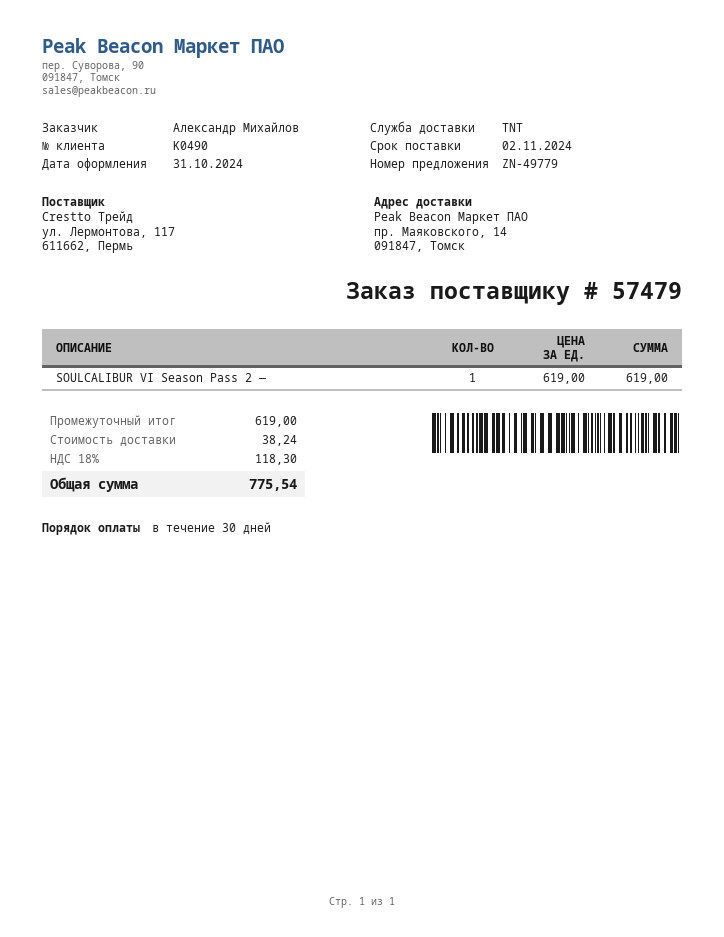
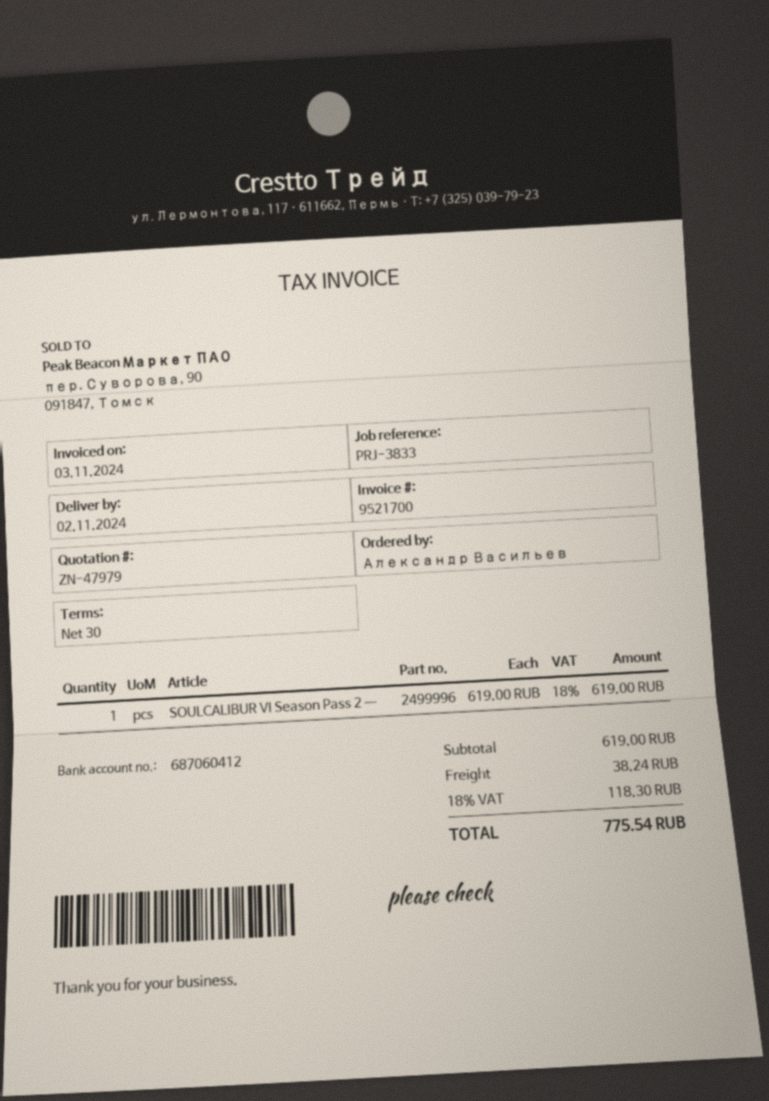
quote number: ZN-49779 -> ZN-47979
ordered by: Александр Михайлов -> Александр Васильев

